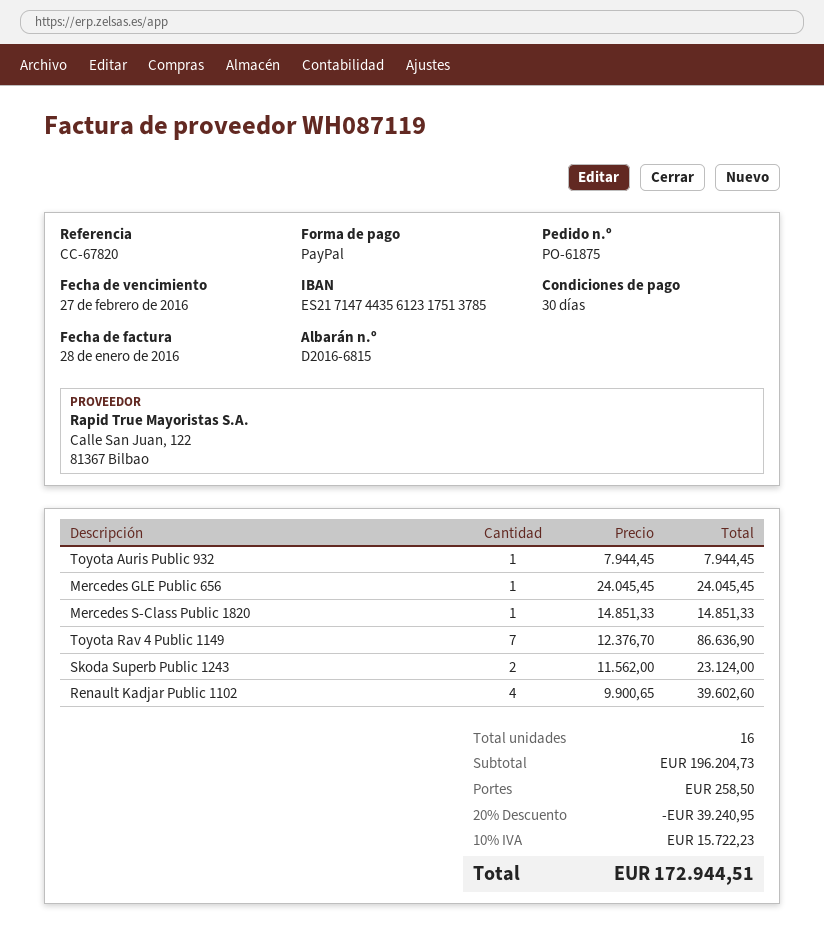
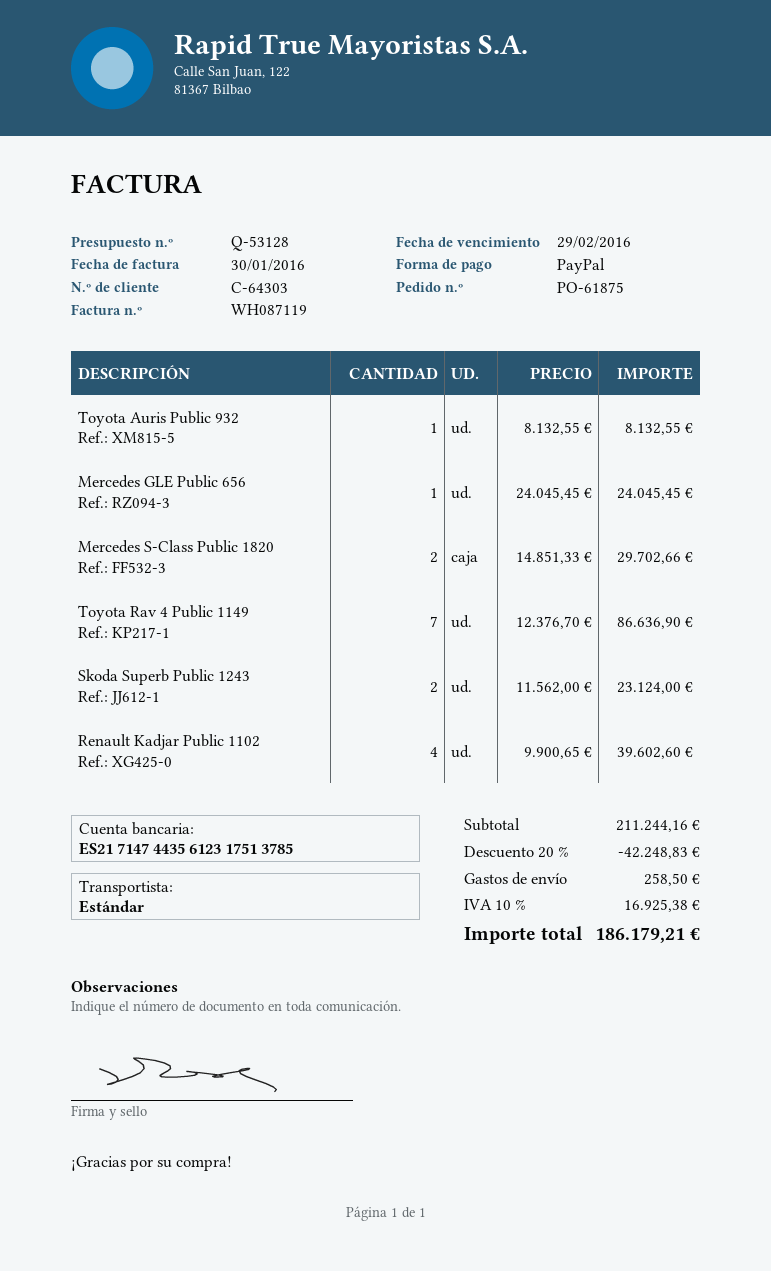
invoice date: 2016-01-28 -> 2016-01-30
due date: 2016-02-27 -> 2016-02-29
Toyota Auris Public 932: 1 x 7944.45 = 7944.45 -> 1 x 8132.55 = 8132.55
Mercedes S-Class Public 1820: 1 x 14851.33 = 14851.33 -> 2 x 14851.33 = 29702.66
subtotal: 196204.73 -> 211244.16
discount: 20% = 39240.95 -> 20% = 42248.83
tax: 10% = 15722.23 -> 10% = 16925.38
total: 172944.51 -> 186179.21

